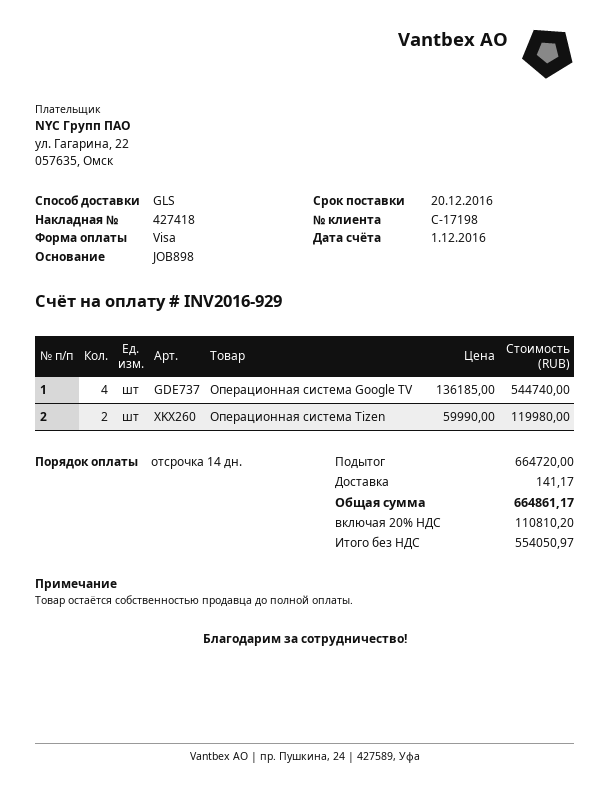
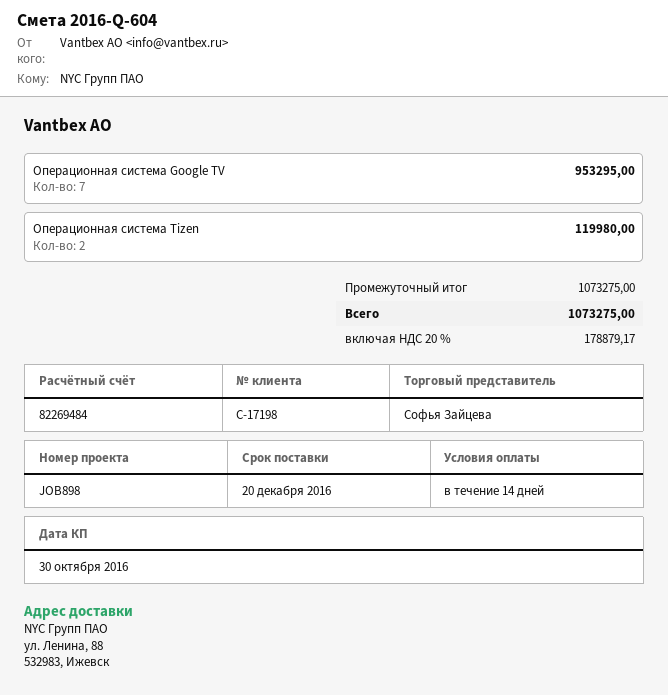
Операционная система Google TV: 4 for 544740.00 -> 7 for 953295.00
subtotal: 664720.00 -> 1073275.00
shipping: 141.17 -> none
tax: 20% = 110810.20 -> 20% = 178879.17
total: 664861.17 -> 1073275.00

